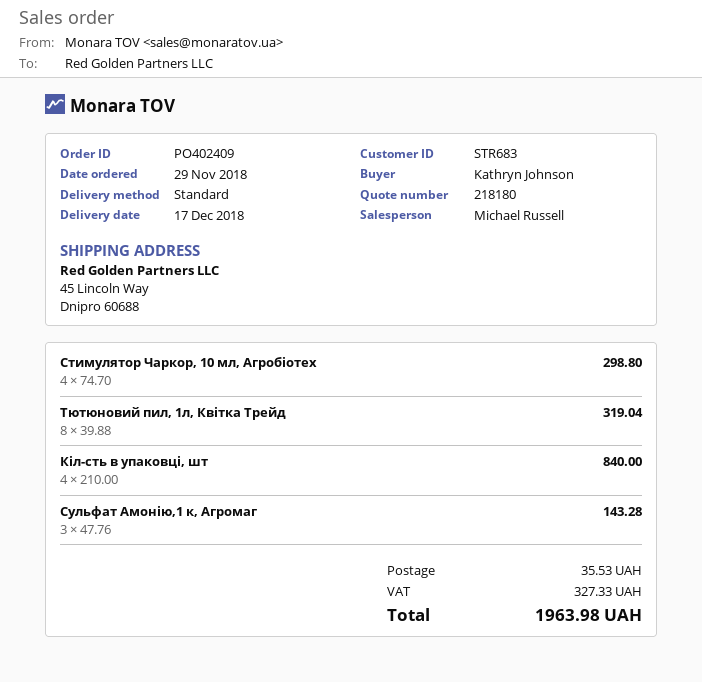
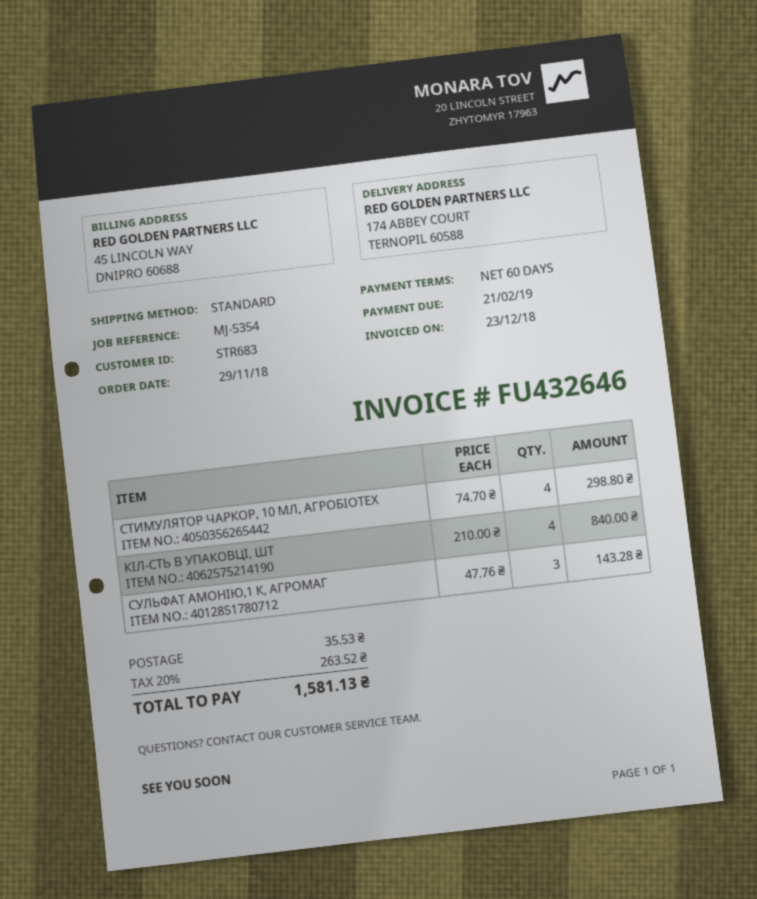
ship to: 45 Lincoln Way, Dnipro 60688 -> 174 ABBEY COURT, TERNOPIL 60588
Тютюновий пил, 1л, Квітка Трейд: 8 x 39.88 = 319.04 -> none
tax: 327.33 -> 263.52
total: 1963.98 -> 1581.13

